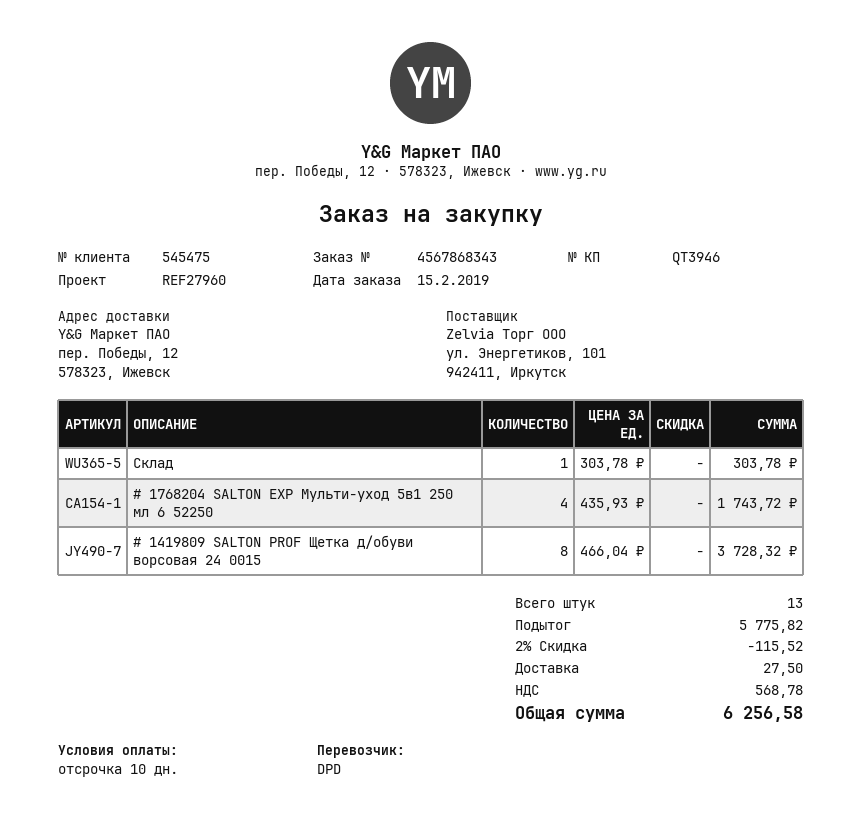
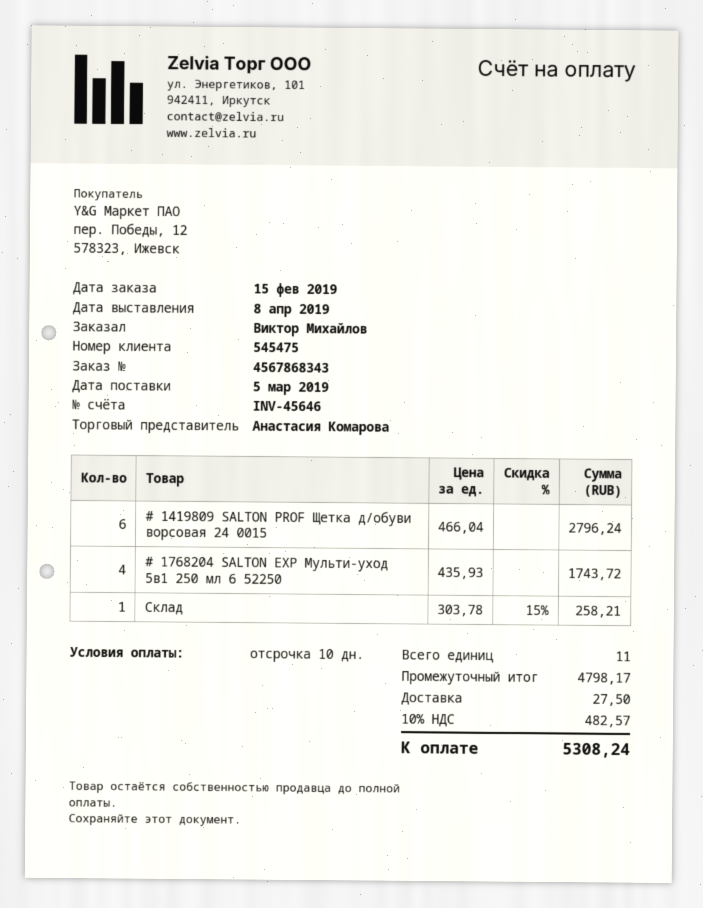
Склад: 1 x 303.78 = 303.78 -> 1 x 303.78 - 15% = 258.21
# 1419809 SALTON PROF Щетка д/обуви ворсовая 24 0015: 8 x 466.04 = 3728.32 -> 6 x 466.04 = 2796.24
total quantity: 13 -> 11
subtotal: 5775.82 -> 4798.17
discount: 2% = 115.52 -> none
tax: 568.78 -> 482.57
total: 6256.58 -> 5308.24

